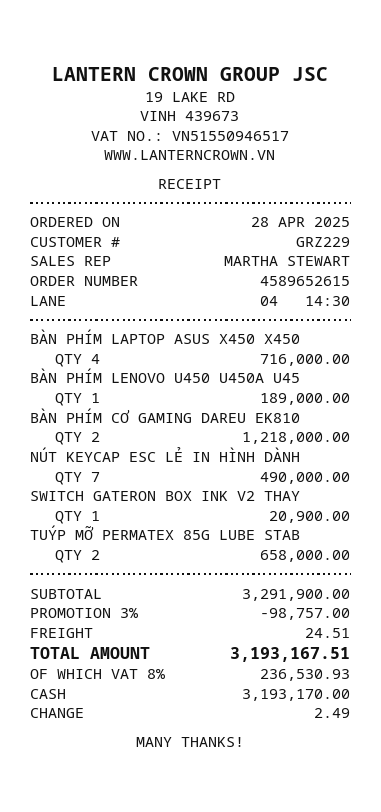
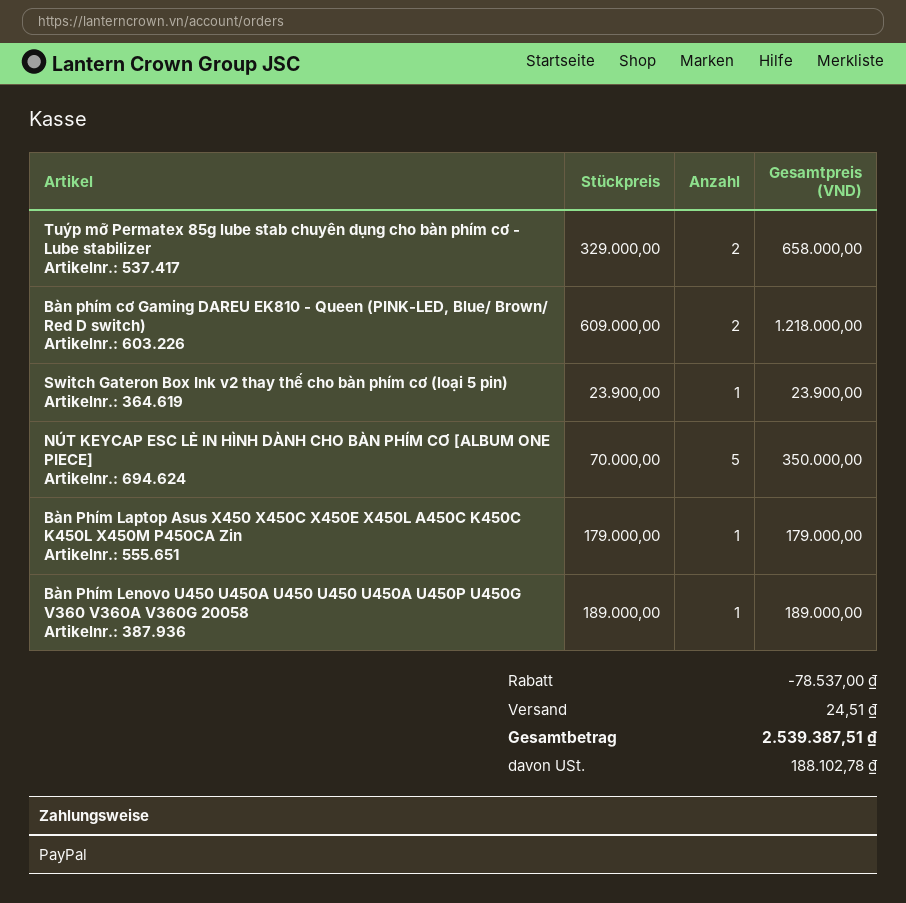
payment method: cash -> PayPal
BÀN PHÍM LAPTOP ASUS X450 X450: 4 for 716000.00 -> 1 for 179000.00
NÚT KEYCAP ESC LẺ IN HÌNH DÀNH: 7 for 490000.00 -> 5 for 350000.00
SWITCH GATERON BOX INK V2 THAY: 1 for 20900.00 -> 1 for 23900.00
discount: 98757.00 -> 78537.00
tax: 236530.93 -> 188102.78
total: 3193167.51 -> 2539387.51

